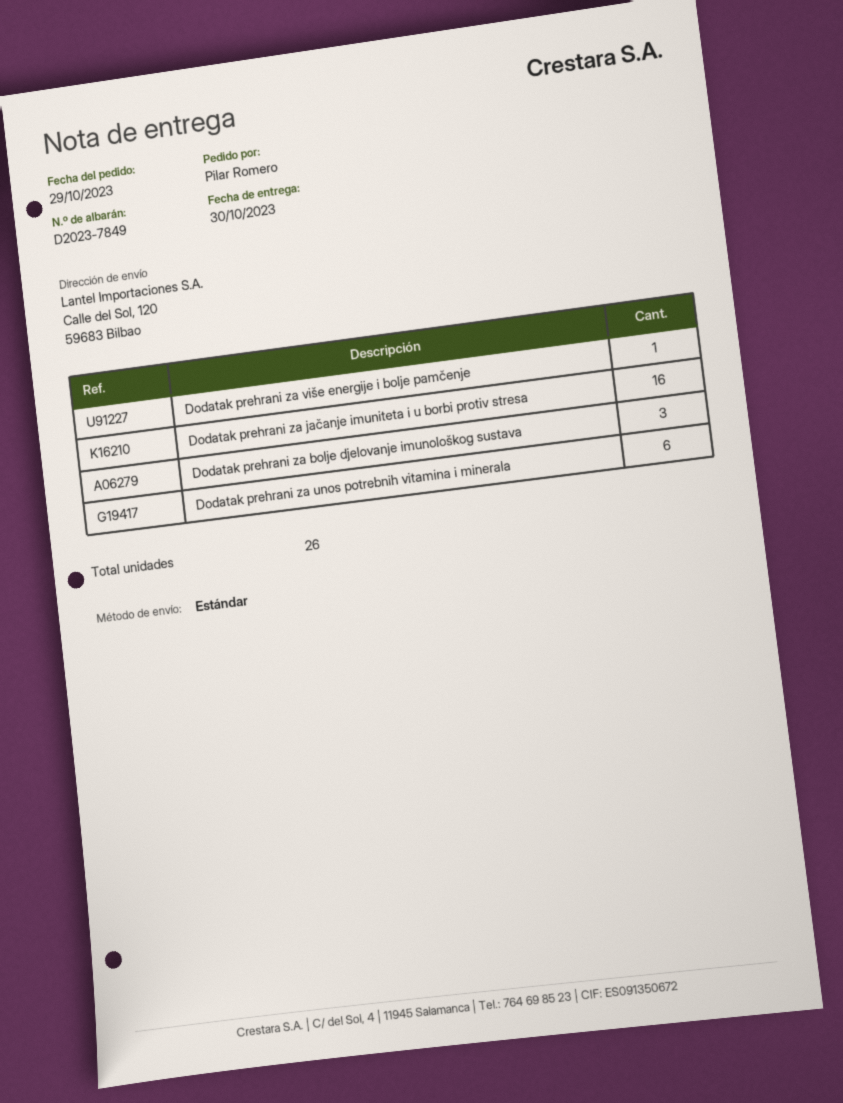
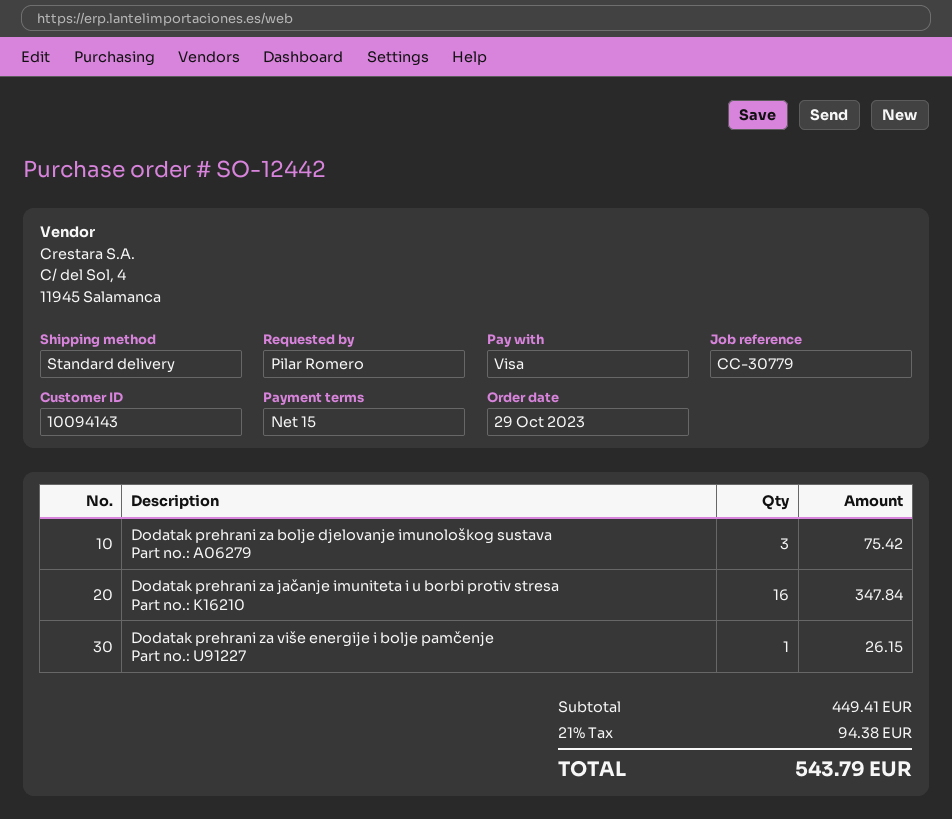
Dodatak prehrani za unos potrebnih vitamina i minerala: 6 -> none

